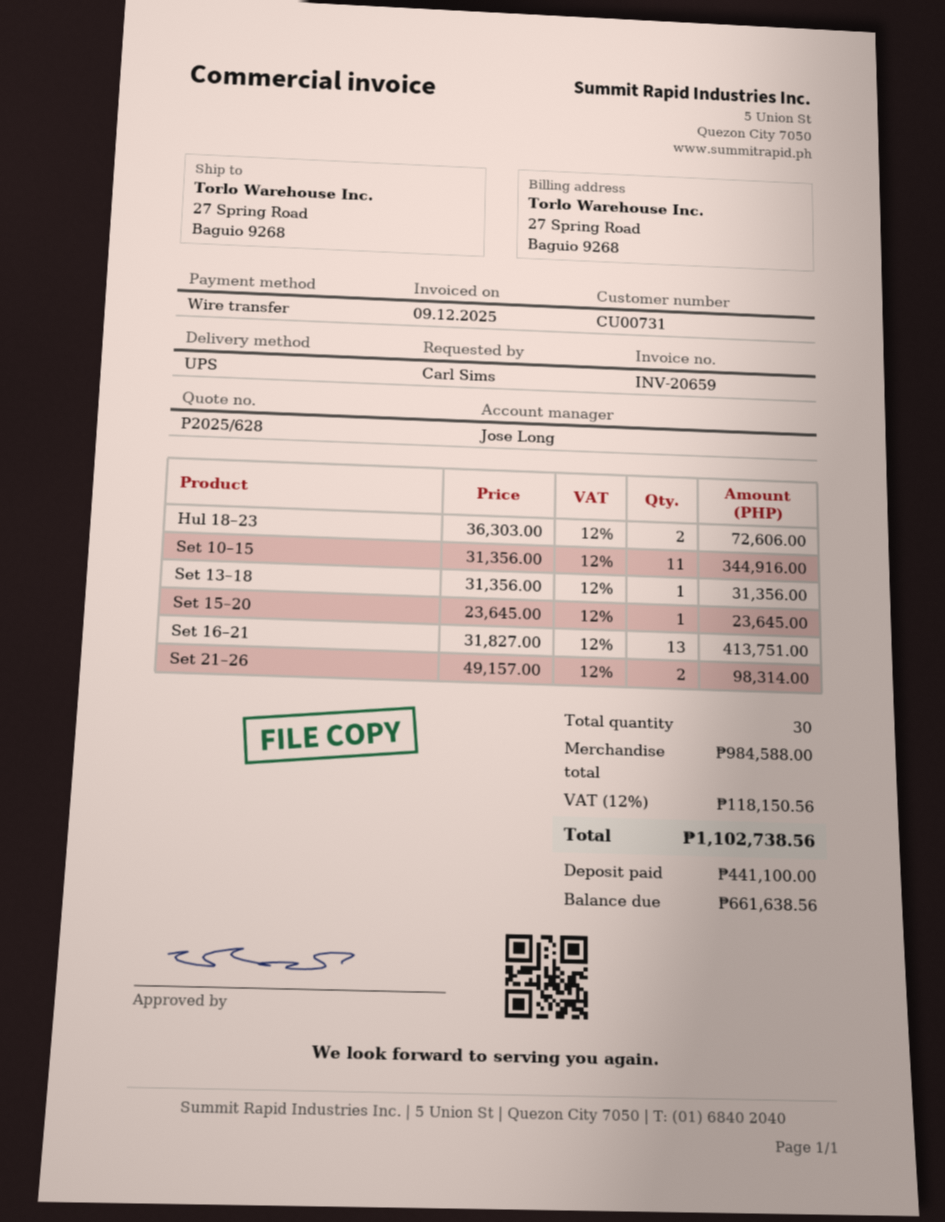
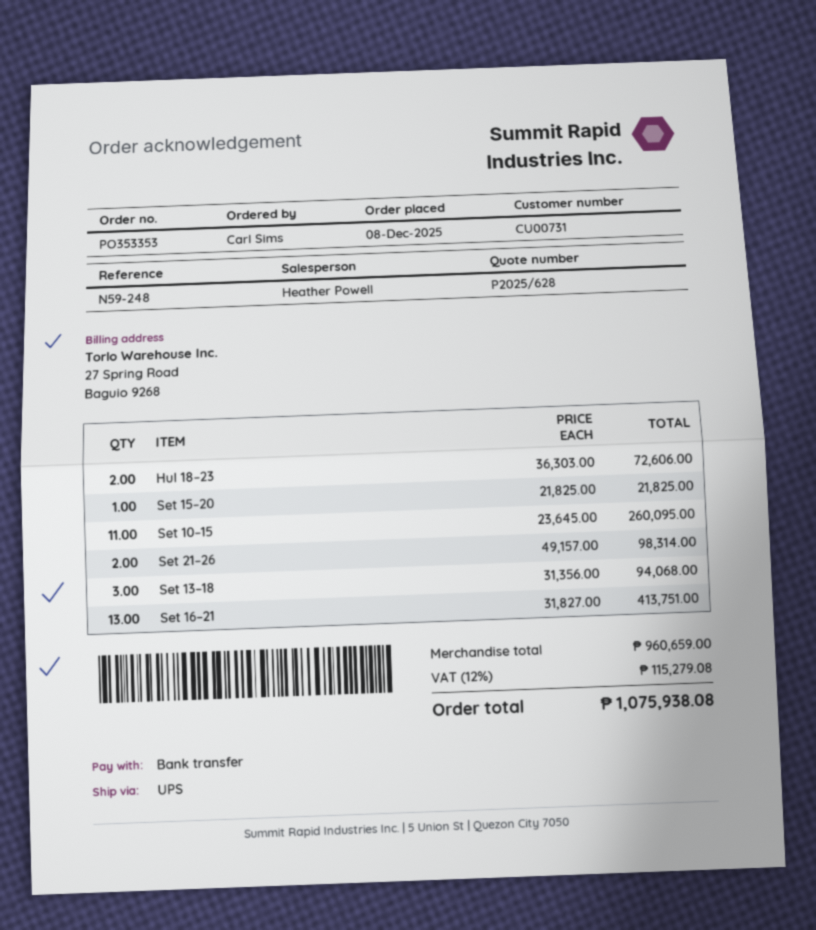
sales rep: Jose Long -> Heather Powell
Set 10–15: 11 x 31356.00 = 344916.00 -> 11 x 23645.00 = 260095.00
Set 13–18: 1 x 31356.00 = 31356.00 -> 3 x 31356.00 = 94068.00
Set 15–20: 1 x 23645.00 = 23645.00 -> 1 x 21825.00 = 21825.00
subtotal: 984588.00 -> 960659.00
tax: 12% = 118150.56 -> 12% = 115279.08
total: 1102738.56 -> 1075938.08

